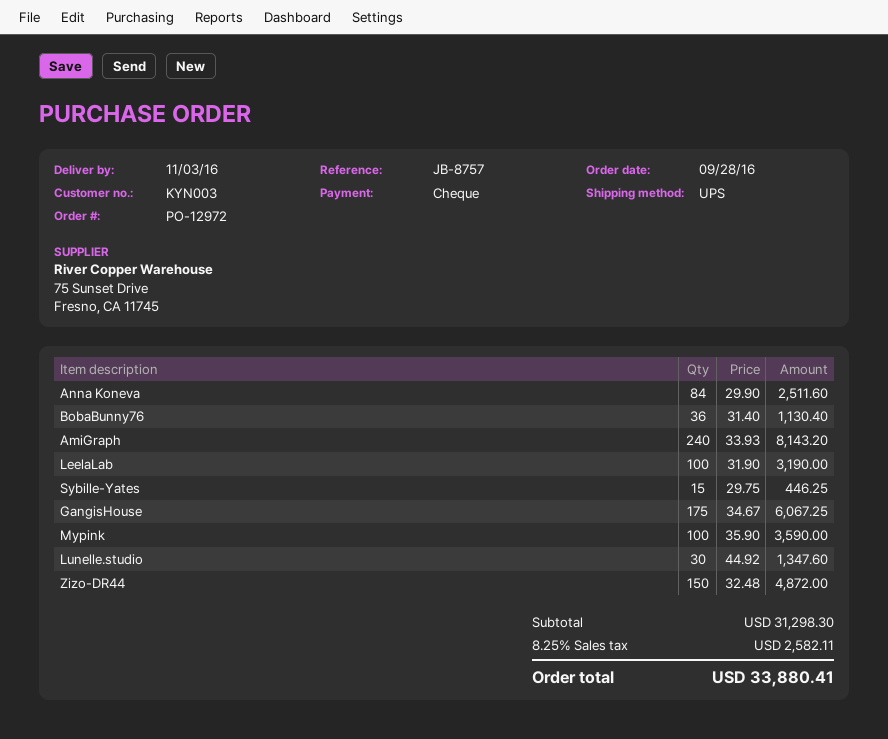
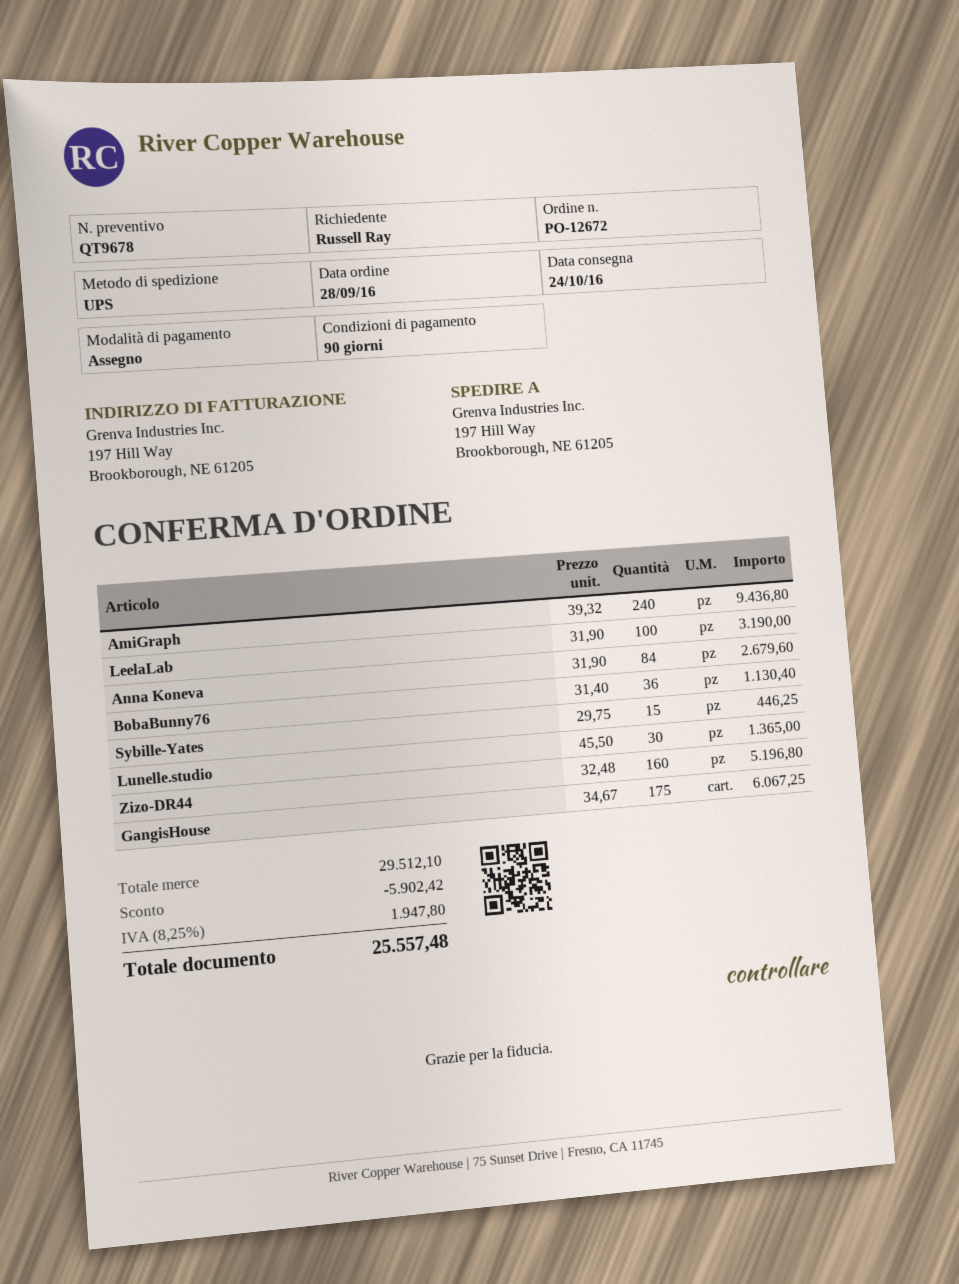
order number: PO-12972 -> PO-12672
delivery date: 2016-11-03 -> 2016-10-24
Anna Koneva: 84 x 29.90 = 2511.60 -> 84 x 31.90 = 2679.60
AmiGraph: 240 x 33.93 = 8143.20 -> 240 x 39.32 = 9436.80
Mypink: 100 x 35.90 = 3590.00 -> none
Lunelle.studio: 30 x 44.92 = 1347.60 -> 30 x 45.50 = 1365.00
Zizo-DR44: 150 x 32.48 = 4872.00 -> 160 x 32.48 = 5196.80
subtotal: 31298.30 -> 29512.10
discount: none -> 5902.42
tax: 8.25% = 2582.11 -> 8.25% = 1947.80
total: 33880.41 -> 25557.48

